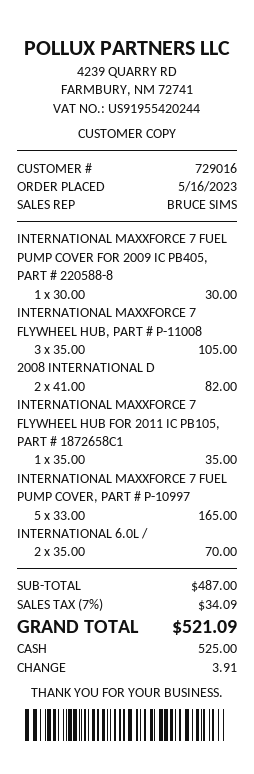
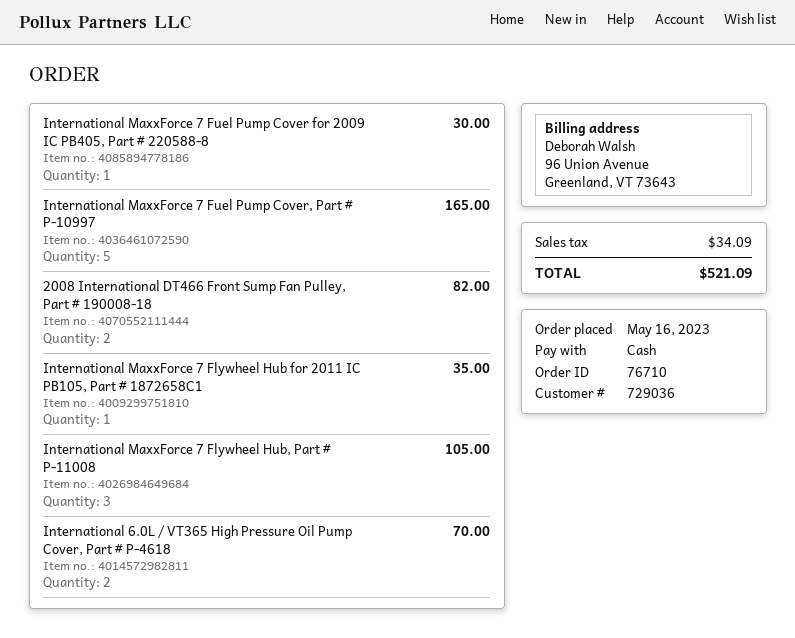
customer number: 729016 -> 729036

